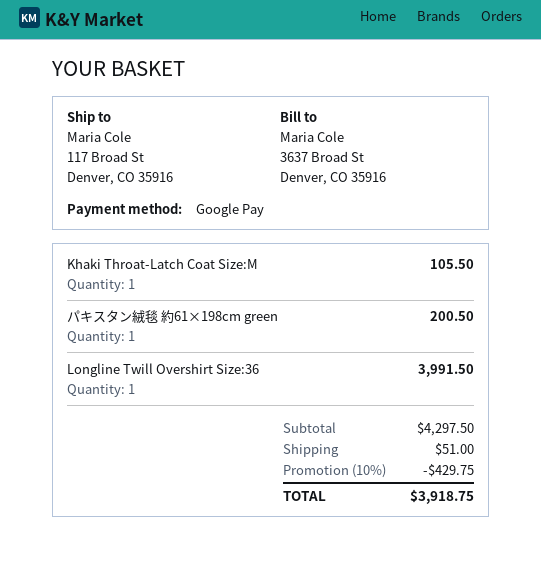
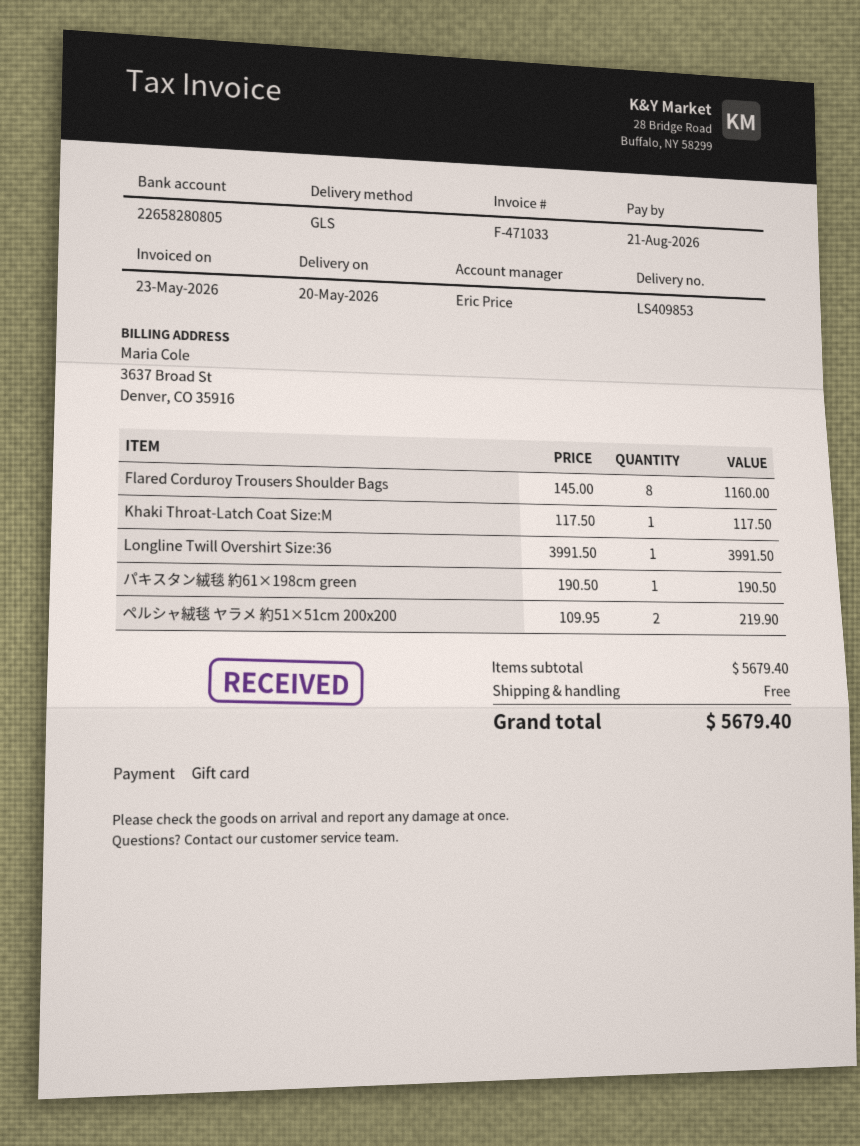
payment method: Google Pay -> gift card
Khaki Throat-Latch Coat Size:M: 1 for 105.50 -> 1 for 117.50
パキスタン絨毯 約61×198cm green: 1 for 200.50 -> 1 for 190.50
Flared Corduroy Trousers Shoulder Bags: none -> 8 for 1160.00
ペルシャ絨毯 ヤラメ 約51×51cm 200x200: none -> 2 for 219.90
subtotal: 4297.50 -> 5679.40
discount: 10% = 429.75 -> none
shipping: 51.00 -> 0.00
total: 3918.75 -> 5679.40

